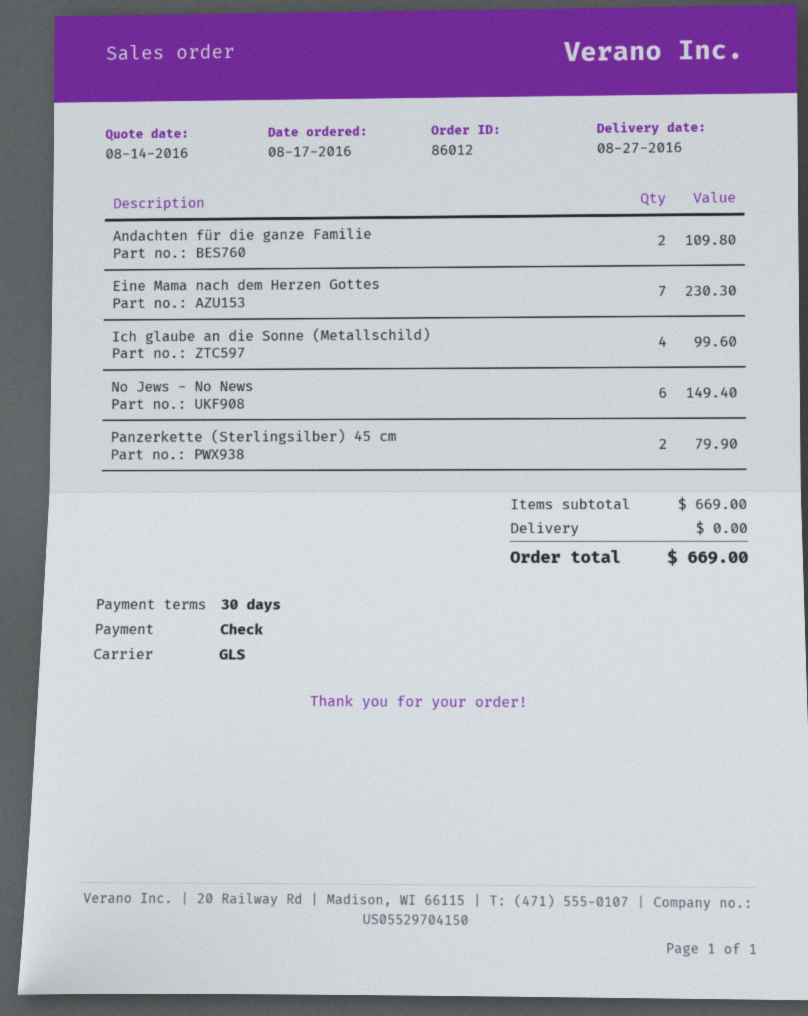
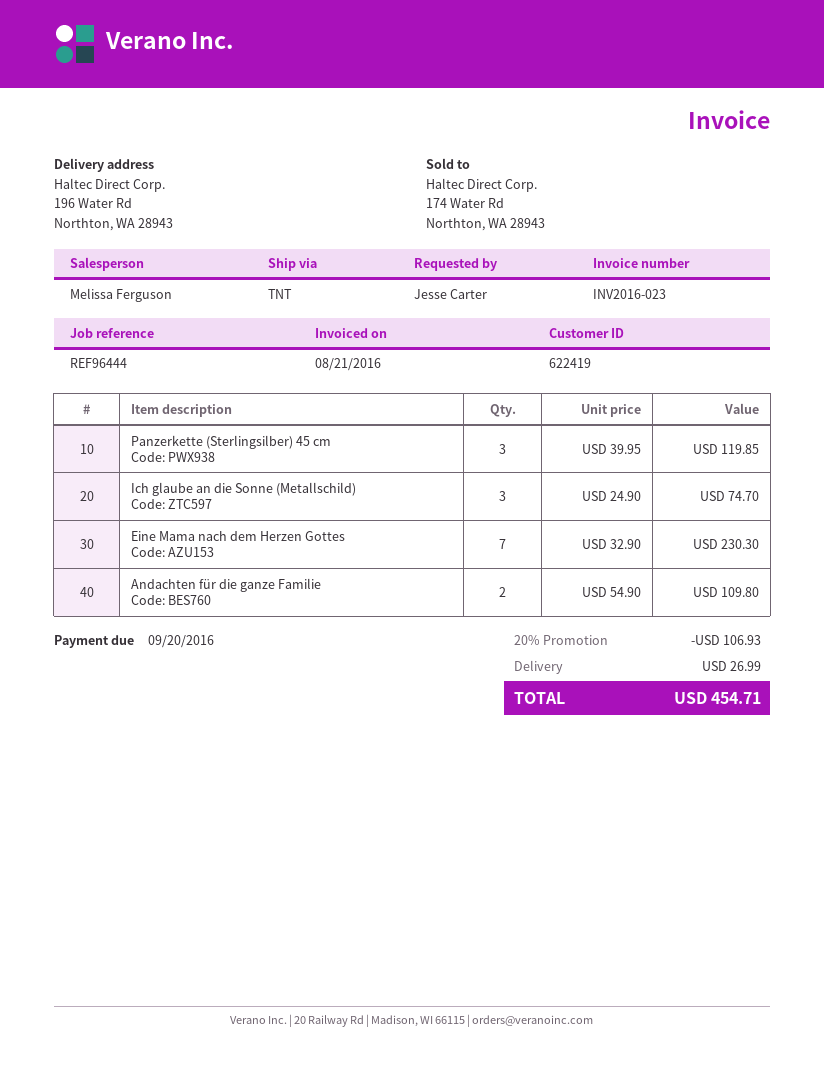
shipping method: GLS -> TNT
Ich glaube an die Sonne (Metallschild): 4 for 99.60 -> 3 for 74.70
No Jews - No News: 6 for 149.40 -> none
Panzerkette (Sterlingsilber) 45 cm: 2 for 79.90 -> 3 for 119.85
discount: none -> 20% = 106.93
shipping: 0.00 -> 26.99
total: 669.00 -> 454.71

